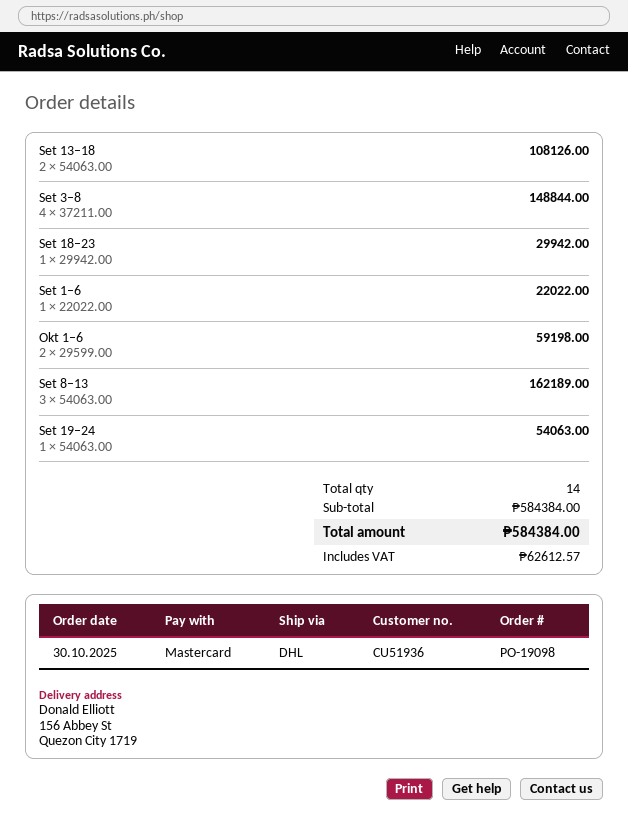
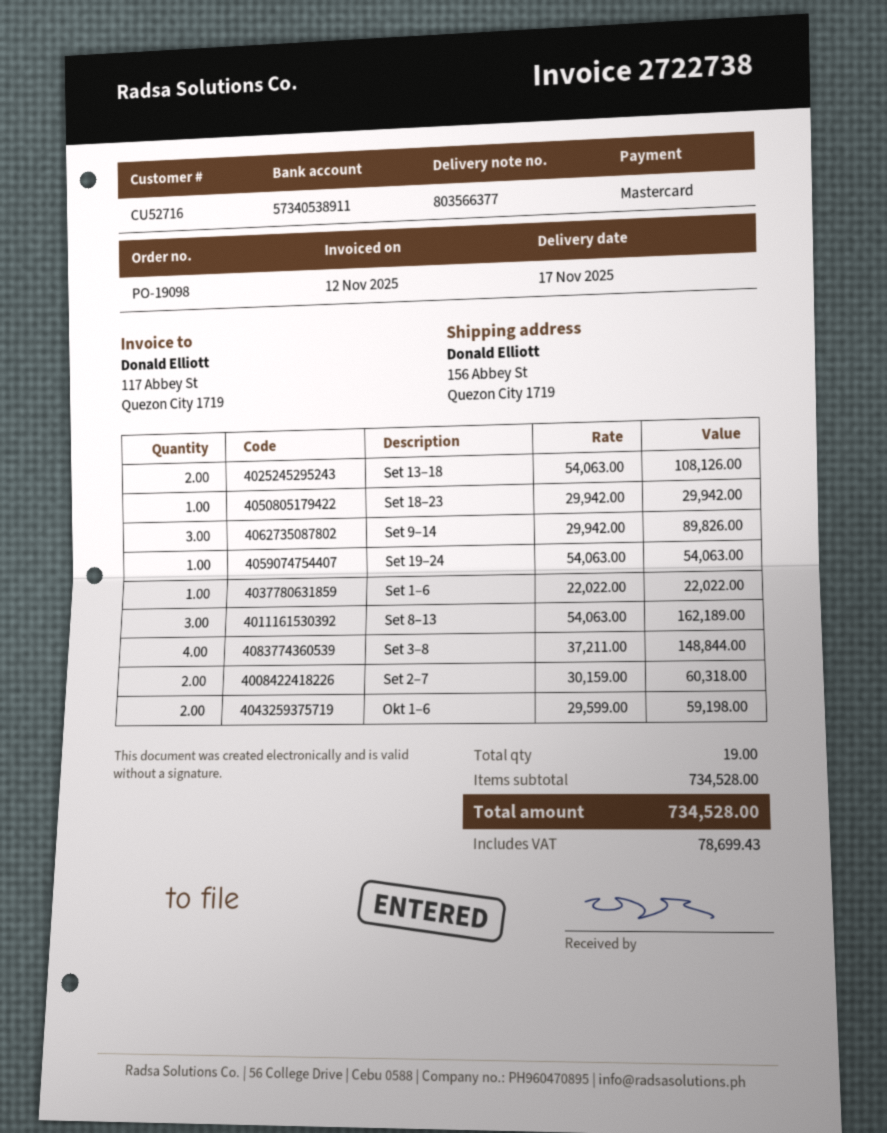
customer number: CU51936 -> CU52716
Set 9–14: none -> 3 x 29942.00 = 89826.00
Set 2–7: none -> 2 x 30159.00 = 60318.00
total quantity: 14 -> 19
subtotal: 584384.00 -> 734528.00
tax: 62612.57 -> 78699.43
total: 584384.00 -> 734528.00

